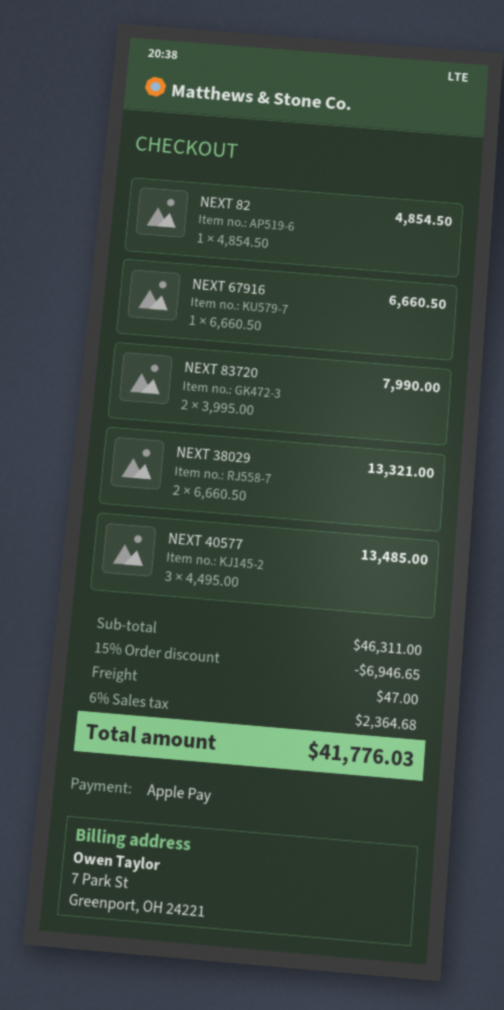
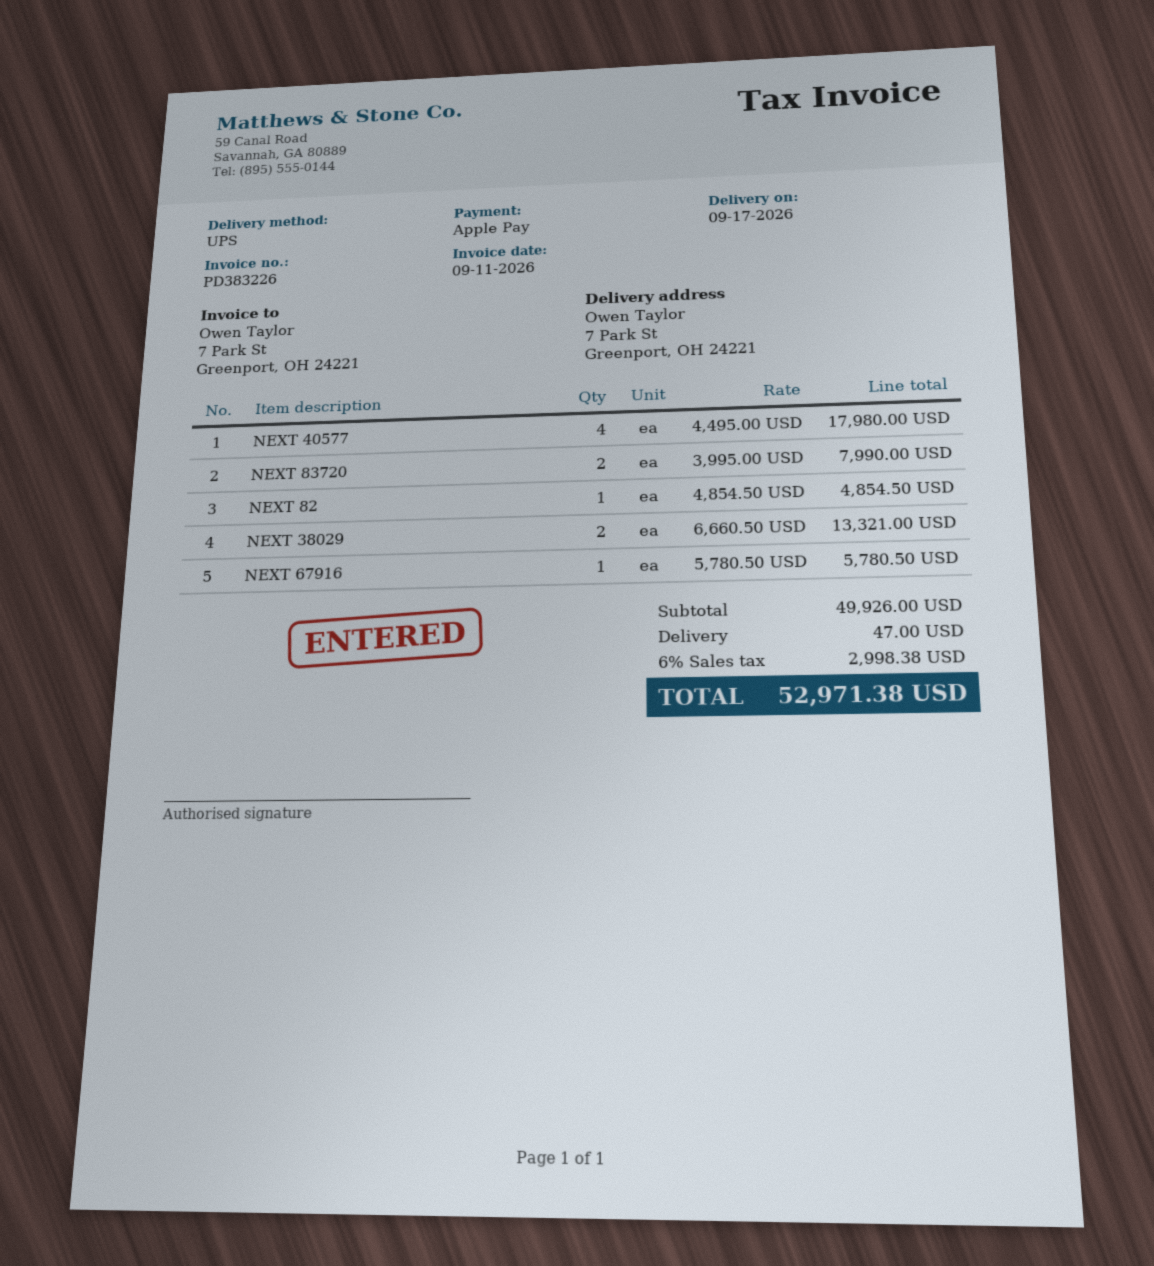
NEXT 67916: 1 x 6660.50 = 6660.50 -> 1 x 5780.50 = 5780.50
NEXT 40577: 3 x 4495.00 = 13485.00 -> 4 x 4495.00 = 17980.00
subtotal: 46311.00 -> 49926.00
discount: 15% = 6946.65 -> none
tax: 6% = 2364.68 -> 6% = 2998.38
total: 41776.03 -> 52971.38

